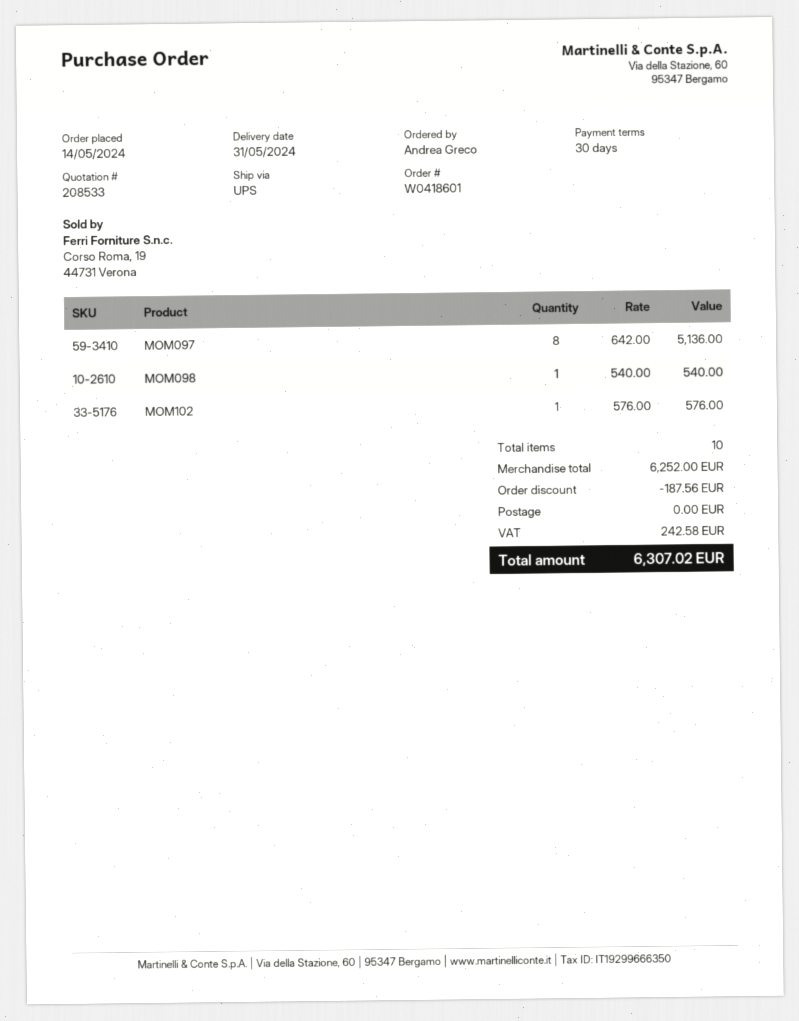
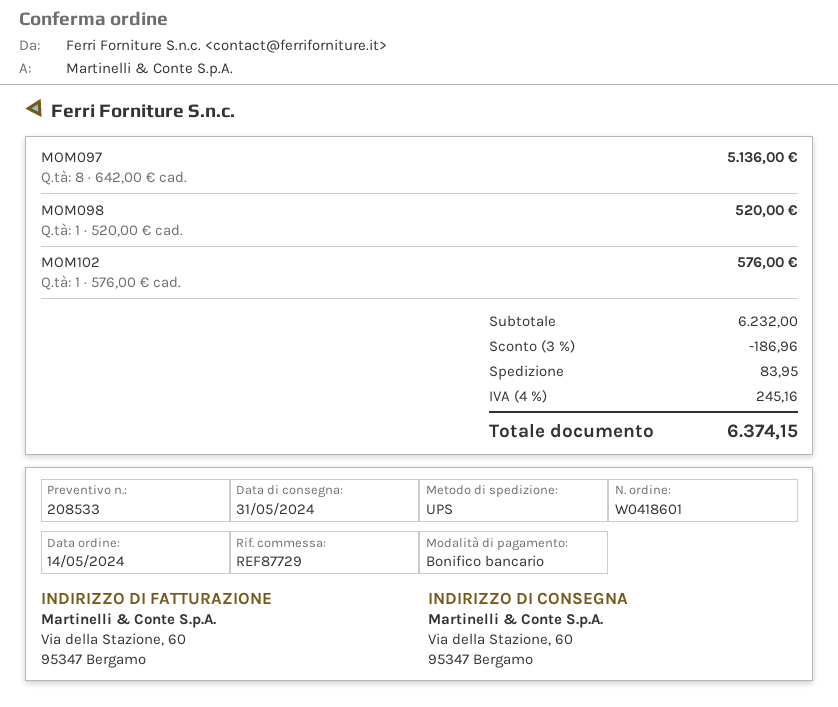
MOM098: 1 x 540.00 = 540.00 -> 1 x 520.00 = 520.00
subtotal: 6252.00 -> 6232.00
discount: 187.56 -> 186.96
shipping: 0.00 -> 83.95
tax: 242.58 -> 245.16
total: 6307.02 -> 6374.15

